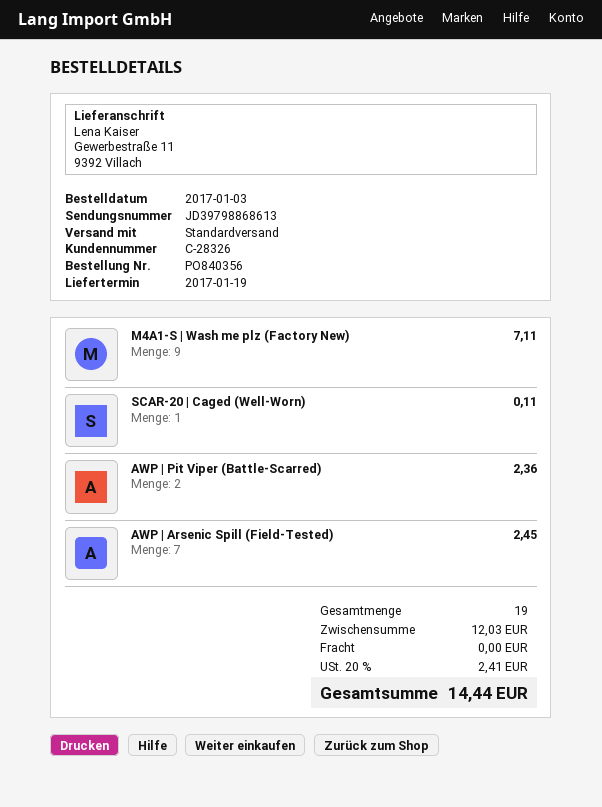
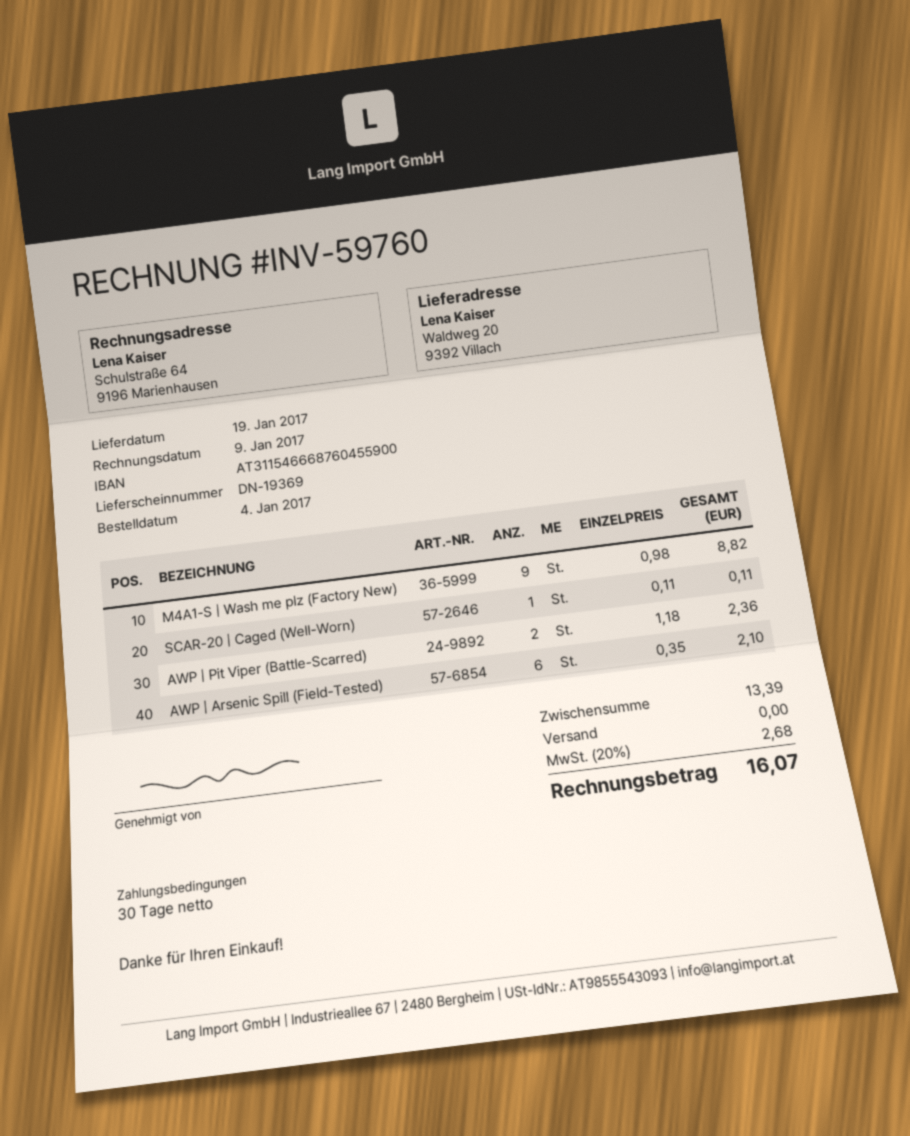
order date: 2017-01-03 -> 2017-01-04
ship to: Gewerbestraße 11, 9392 Villach -> Waldweg 20, 9392 Villach
M4A1-S | Wash me plz (Factory New): 9 for 7.11 -> 9 for 8.82
AWP | Arsenic Spill (Field-Tested): 7 for 2.45 -> 6 for 2.10
subtotal: 12.03 -> 13.39
tax: 20% = 2.41 -> 20% = 2.68
total: 14.44 -> 16.07

